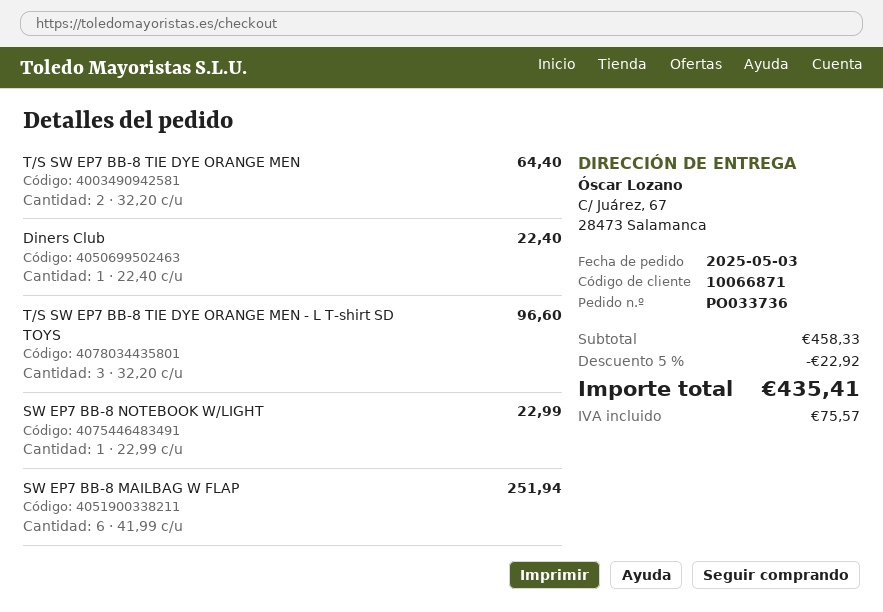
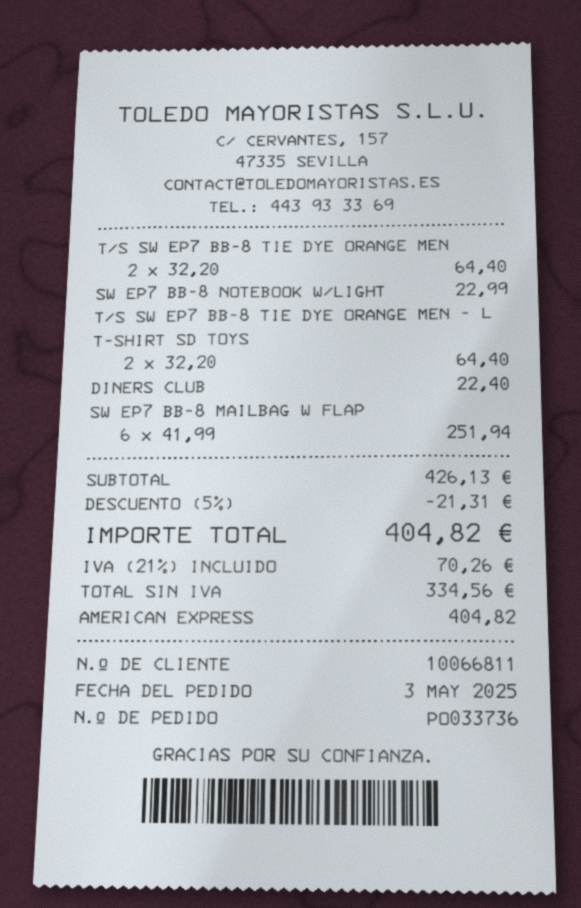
customer number: 10066871 -> 10066811
T/S SW EP7 BB-8 TIE DYE ORANGE MEN - L T-shirt SD TOYS: 3 x 32.20 = 96.60 -> 2 x 32.20 = 64.40
subtotal: 458.33 -> 426.13
discount: 5% = 22.92 -> 5% = 21.31
tax: 75.57 -> 70.26
total: 435.41 -> 404.82

